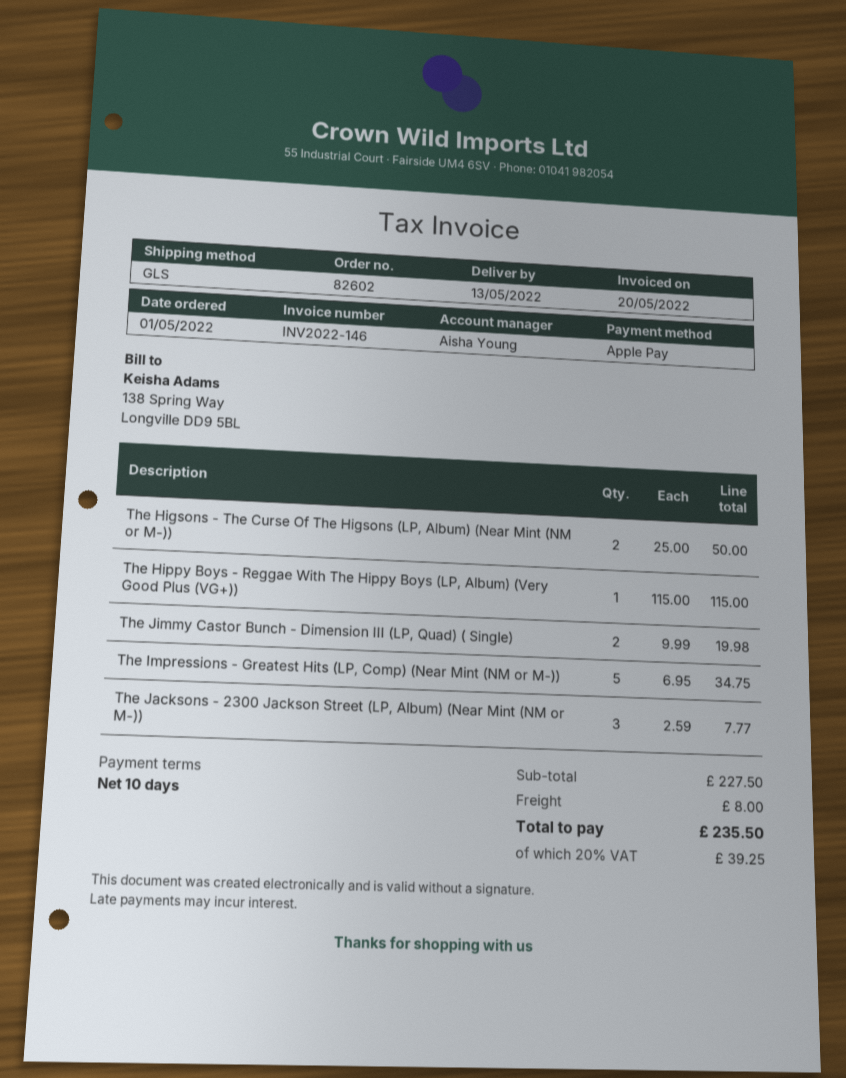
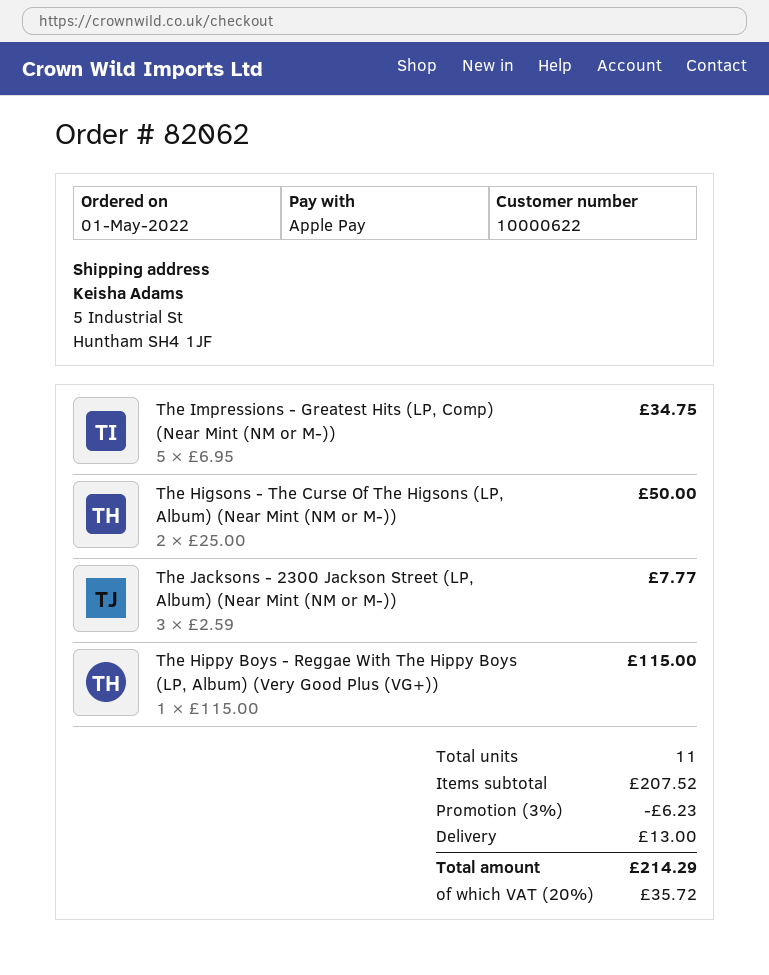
order number: 82602 -> 82062
The Jimmy Castor Bunch - Dimension III (LP, Quad) ( Single): 2 x 9.99 = 19.98 -> none
subtotal: 227.50 -> 207.52
discount: none -> 3% = 6.23
shipping: 8.00 -> 13.00
tax: 20% = 39.25 -> 20% = 35.72
total: 235.50 -> 214.29

